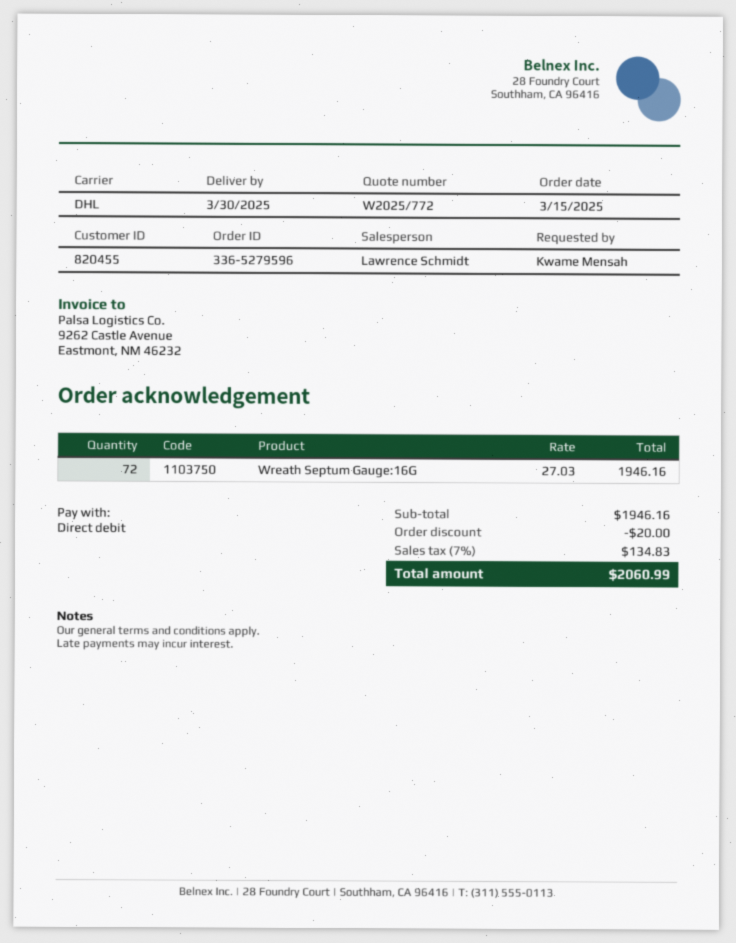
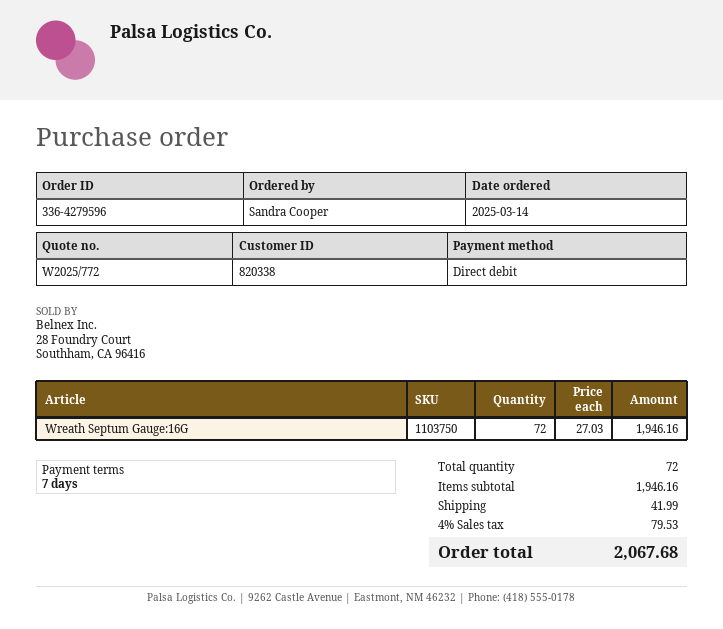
order number: 336-5279596 -> 336-4279596
order date: 2025-03-15 -> 2025-03-14
customer number: 820455 -> 820338
ordered by: Kwame Mensah -> Sandra Cooper
discount: 20.00 -> none
shipping: none -> 41.99
tax: 7% = 134.83 -> 4% = 79.53
total: 2060.99 -> 2067.68

